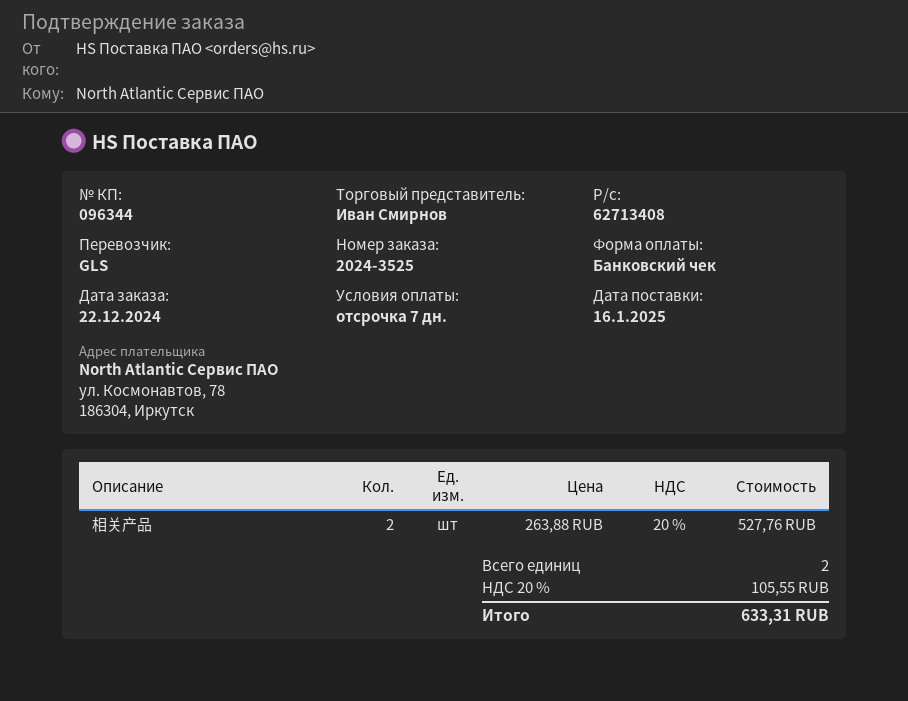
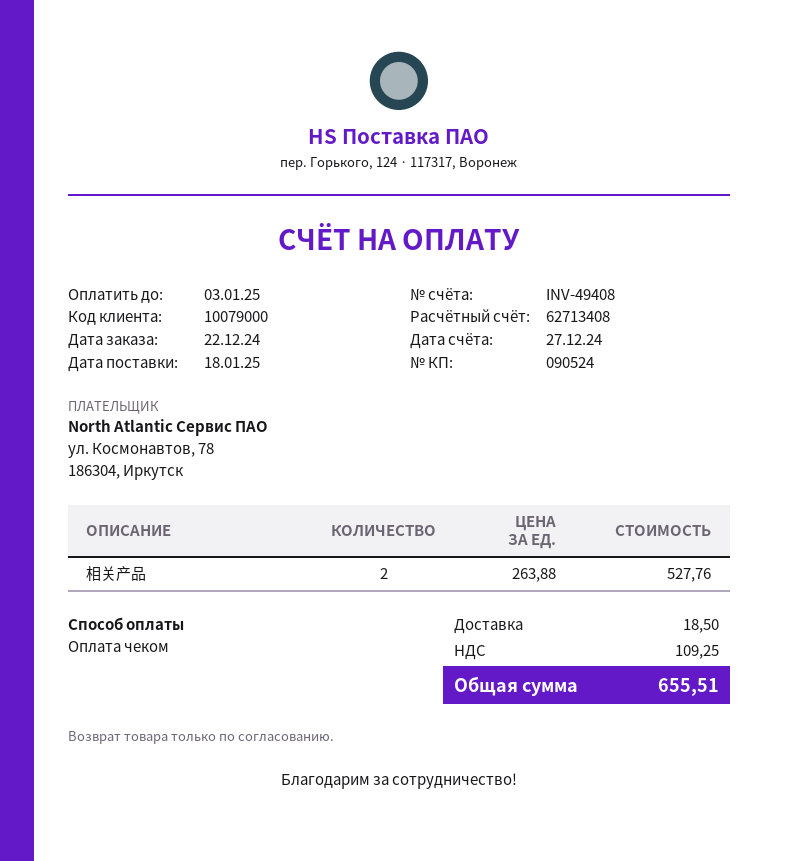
quote number: 096344 -> 090524
delivery date: 2025-01-16 -> 2025-01-18
shipping: none -> 18.50
tax: 105.55 -> 109.25
total: 633.31 -> 655.51

